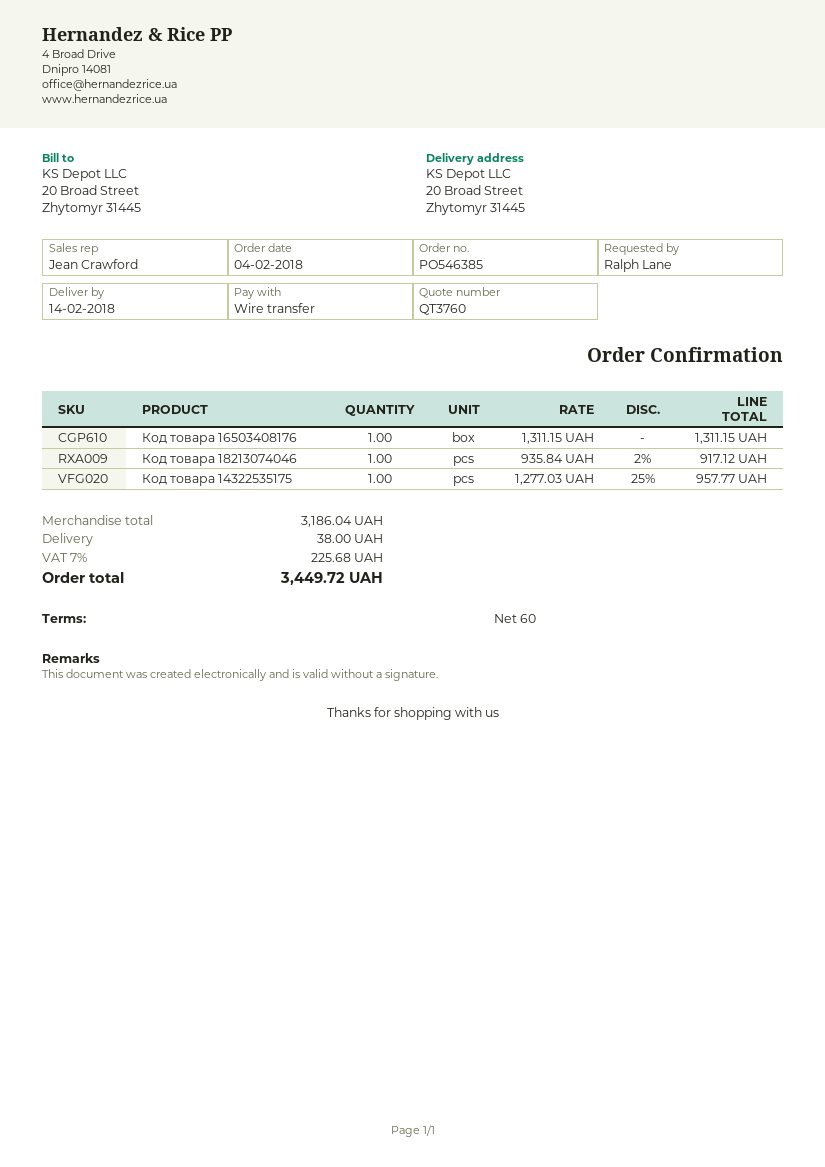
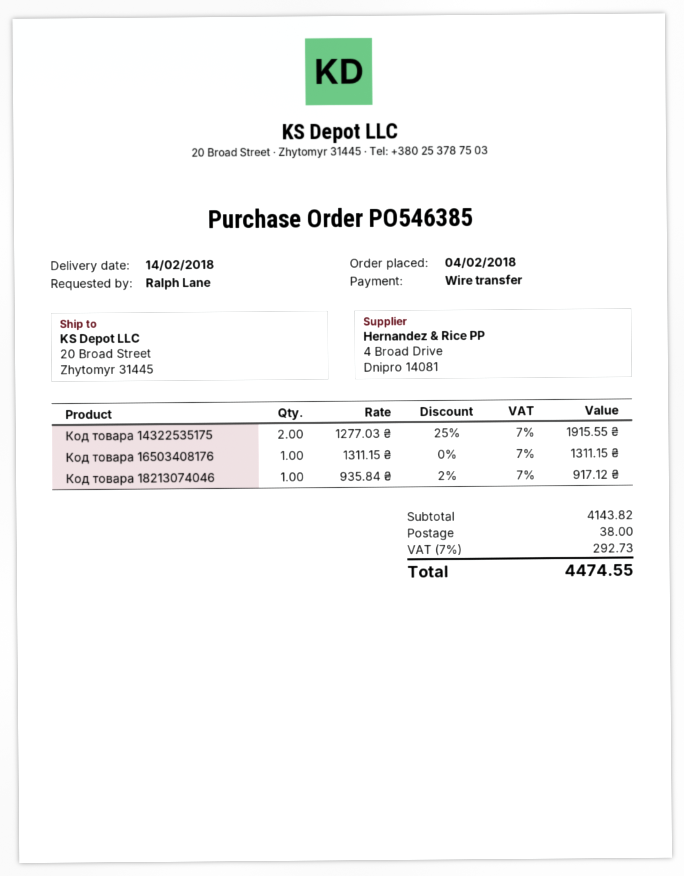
Код товара 14322535175: 1 x 1277.03 - 25% = 957.77 -> 2 x 1277.03 - 25% = 1915.55
subtotal: 3186.04 -> 4143.82
tax: 7% = 225.68 -> 7% = 292.73
total: 3449.72 -> 4474.55

